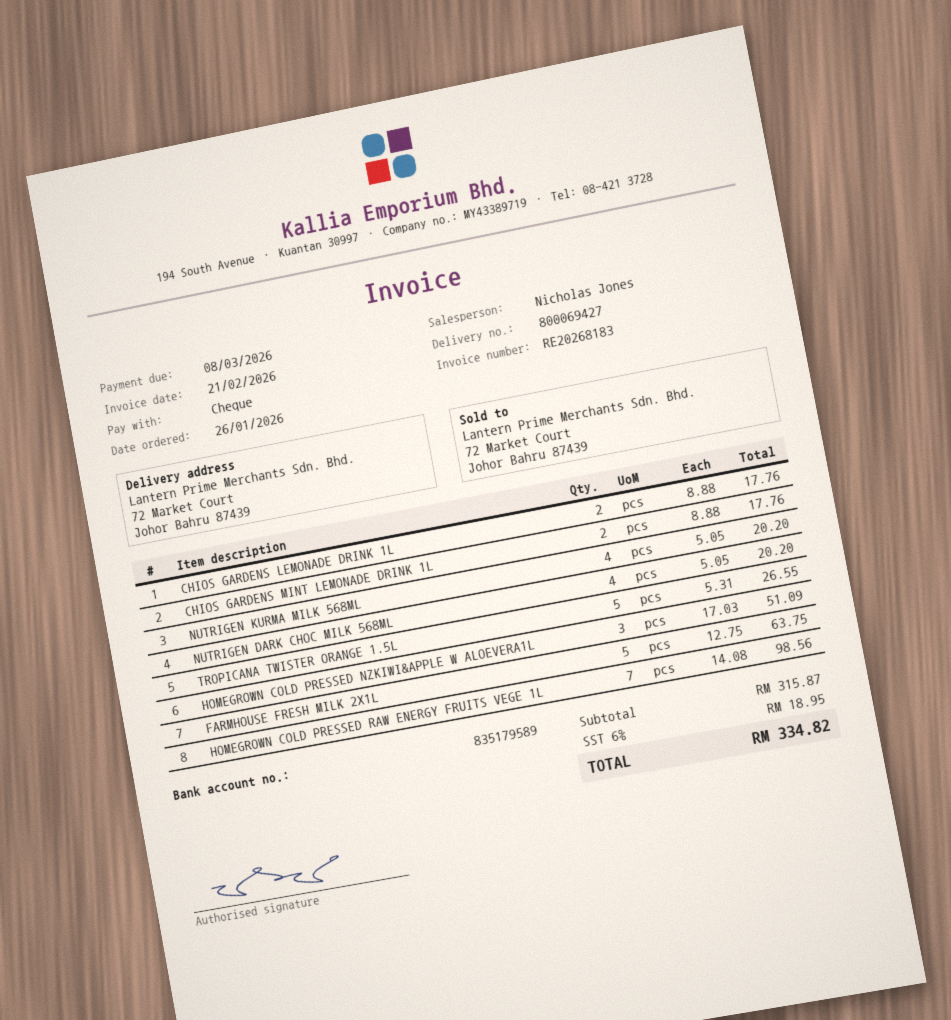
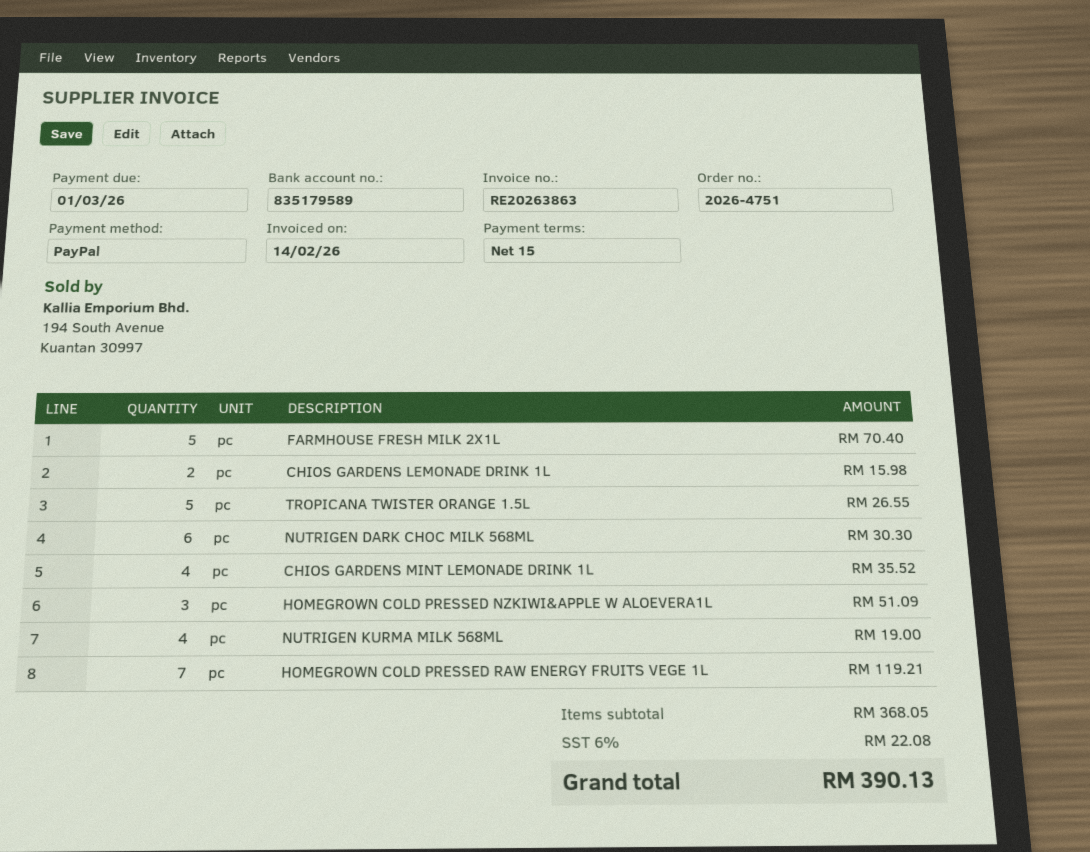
invoice number: RE20268183 -> RE20263863
invoice date: 2026-02-21 -> 2026-02-14
due date: 2026-03-08 -> 2026-03-01
payment method: cheque -> PayPal
CHIOS GARDENS LEMONADE DRINK 1L: 2 for 17.76 -> 2 for 15.98
CHIOS GARDENS MINT LEMONADE DRINK 1L: 2 for 17.76 -> 4 for 35.52
NUTRIGEN KURMA MILK 568ML: 4 for 20.20 -> 4 for 19.00
NUTRIGEN DARK CHOC MILK 568ML: 4 for 20.20 -> 6 for 30.30
FARMHOUSE FRESH MILK 2X1L: 5 for 63.75 -> 5 for 70.40
HOMEGROWN COLD PRESSED RAW ENERGY FRUITS VEGE 1L: 7 for 98.56 -> 7 for 119.21
subtotal: 315.87 -> 368.05
tax: 6% = 18.95 -> 6% = 22.08
total: 334.82 -> 390.13

